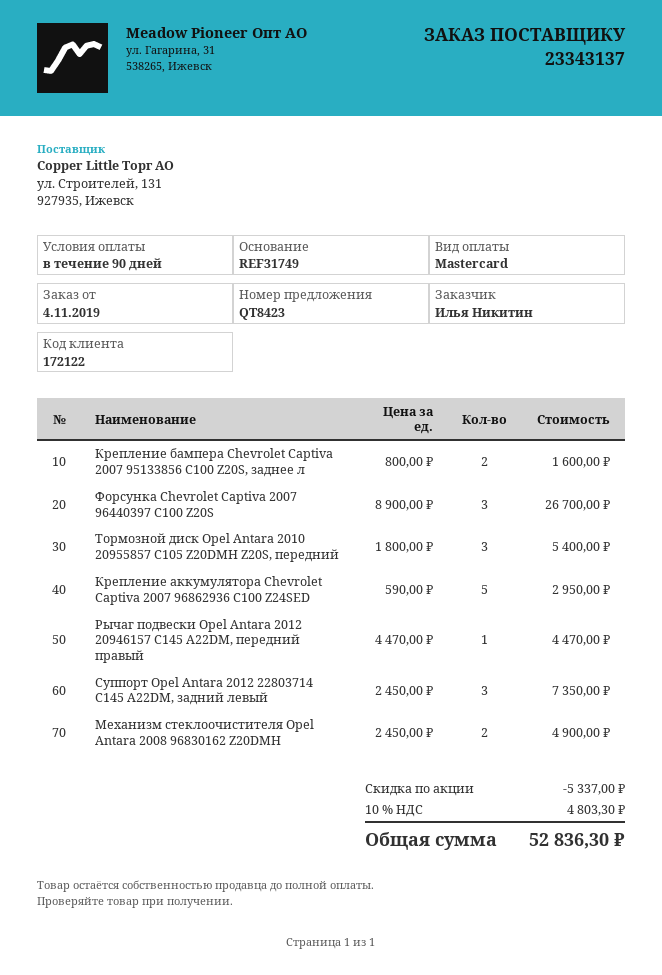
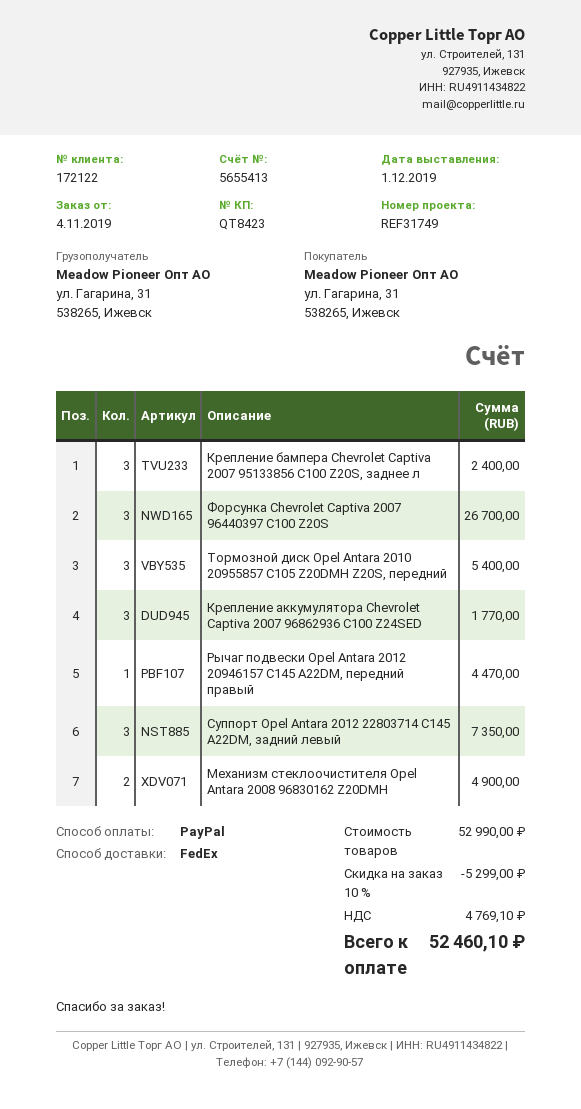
payment method: Mastercard -> PayPal
Крепление бампера Chevrolet Captiva 2007 95133856 C100 Z20S, заднее л: 2 for 1600.00 -> 3 for 2400.00
Крепление аккумулятора Chevrolet Captiva 2007 96862936 C100 Z24SED: 5 for 2950.00 -> 3 for 1770.00
discount: 5337.00 -> 5299.00
tax: 4803.30 -> 4769.10
total: 52836.30 -> 52460.10

